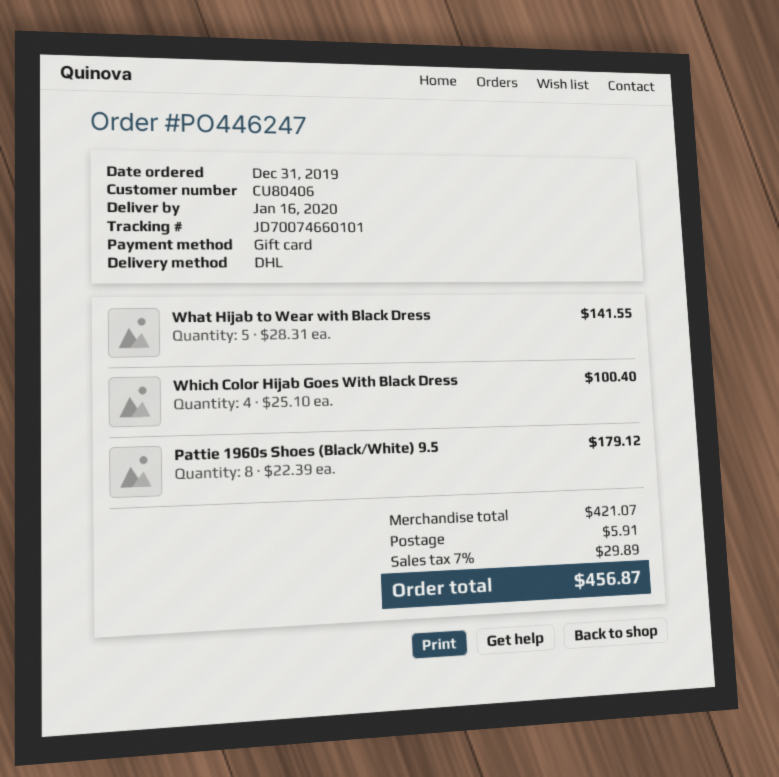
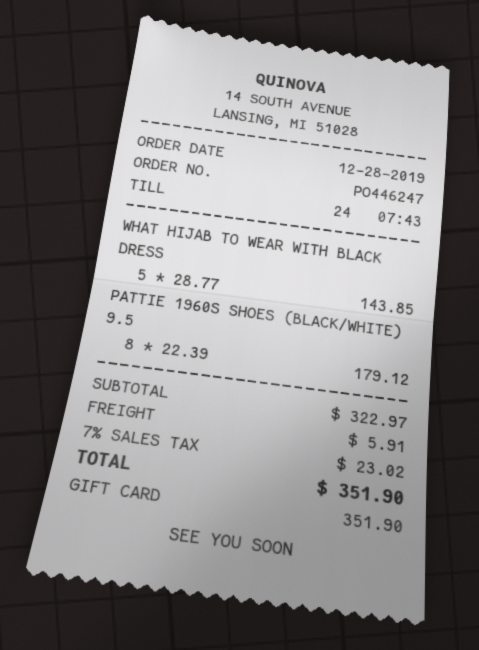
order date: 2019-12-31 -> 2019-12-28
What Hijab to Wear with Black Dress: 5 x 28.31 = 141.55 -> 5 x 28.77 = 143.85
Which Color Hijab Goes With Black Dress: 4 x 25.10 = 100.40 -> none
subtotal: 421.07 -> 322.97
tax: 7% = 29.89 -> 7% = 23.02
total: 456.87 -> 351.90

